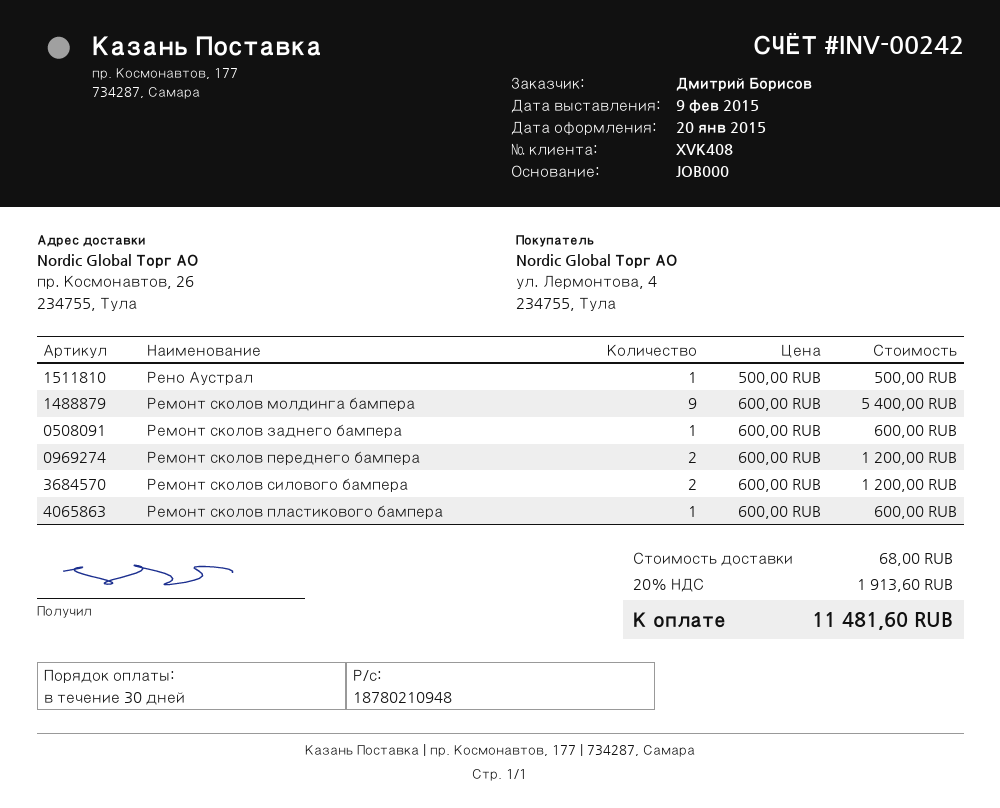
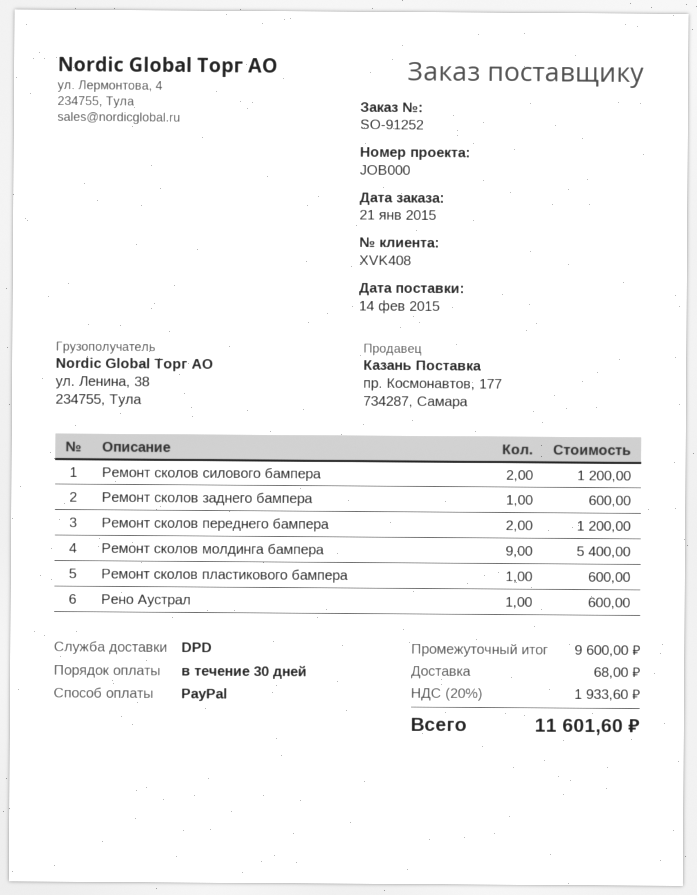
order date: 2015-01-20 -> 2015-01-21
ship to: пр. Космонавтов, 26, 234755, Тула -> ул. Ленина, 38, 234755, Тула
Рено Аустрал: 1 for 500.00 -> 1 for 600.00
tax: 20% = 1913.60 -> 20% = 1933.60
total: 11481.60 -> 11601.60

